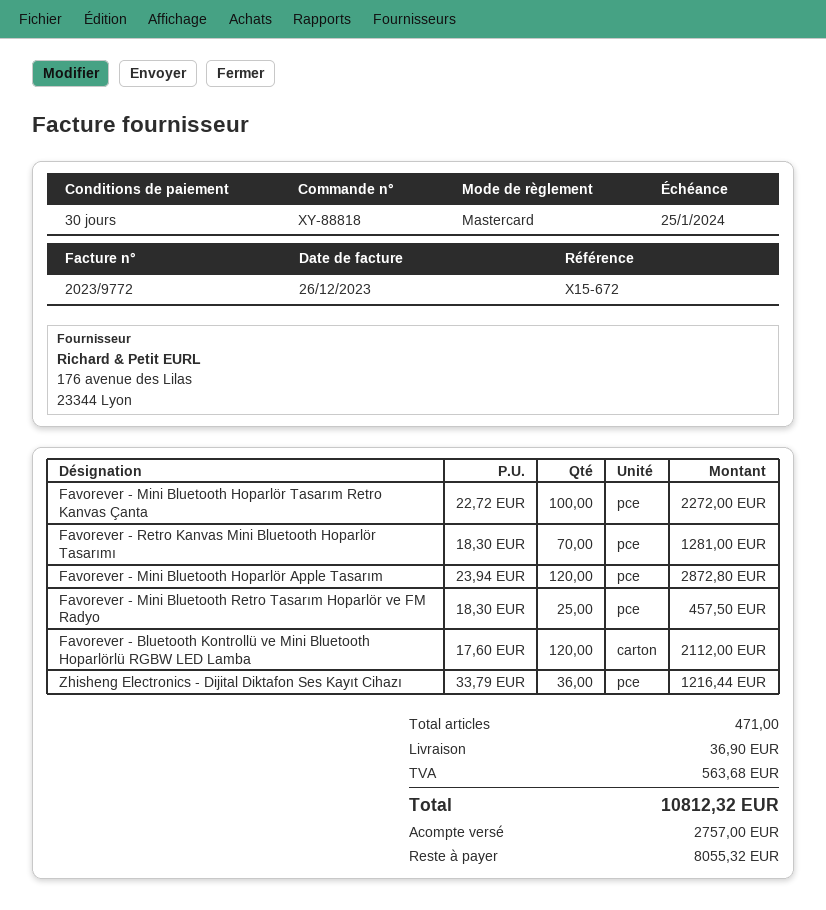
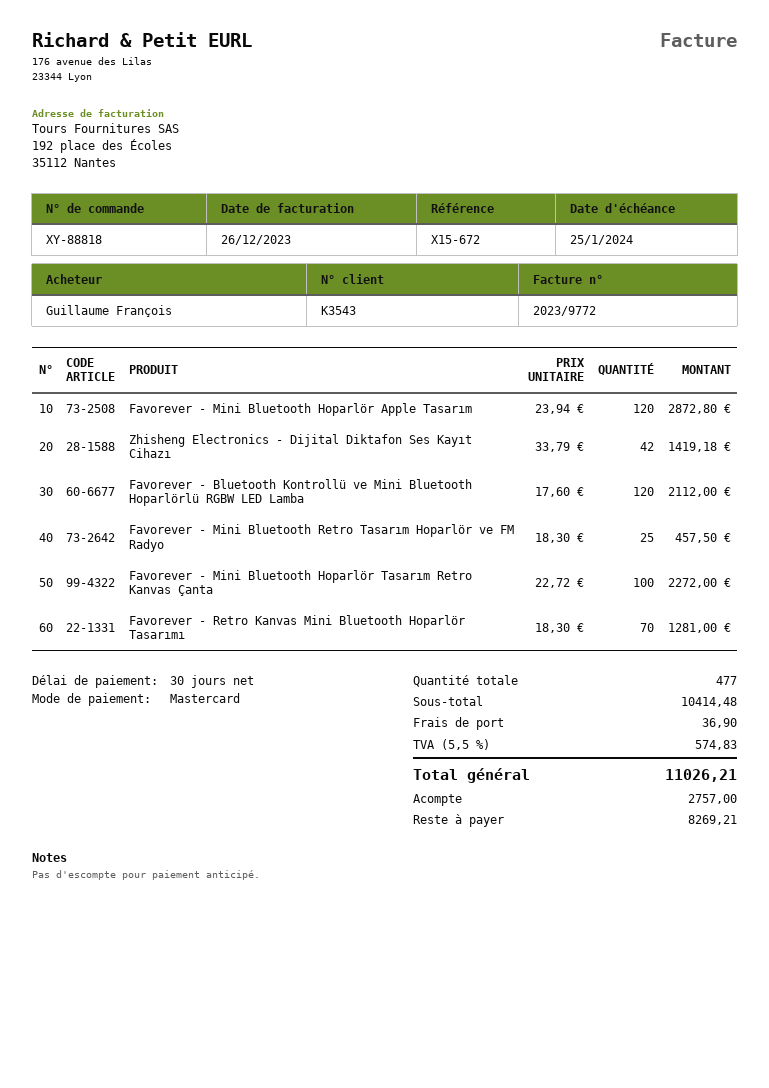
Zhisheng Electronics - Dijital Diktafon Ses Kayıt Cihazı: 36 x 33.79 = 1216.44 -> 42 x 33.79 = 1419.18
total quantity: 471 -> 477
tax: 563.68 -> 574.83
total: 10812.32 -> 11026.21
balance: 8055.32 -> 8269.21

